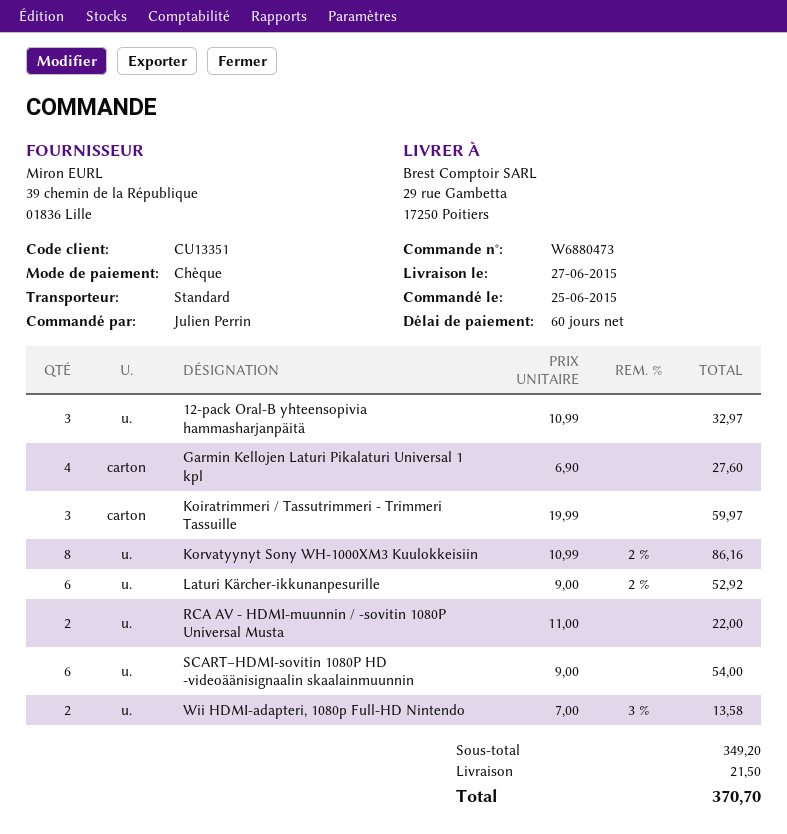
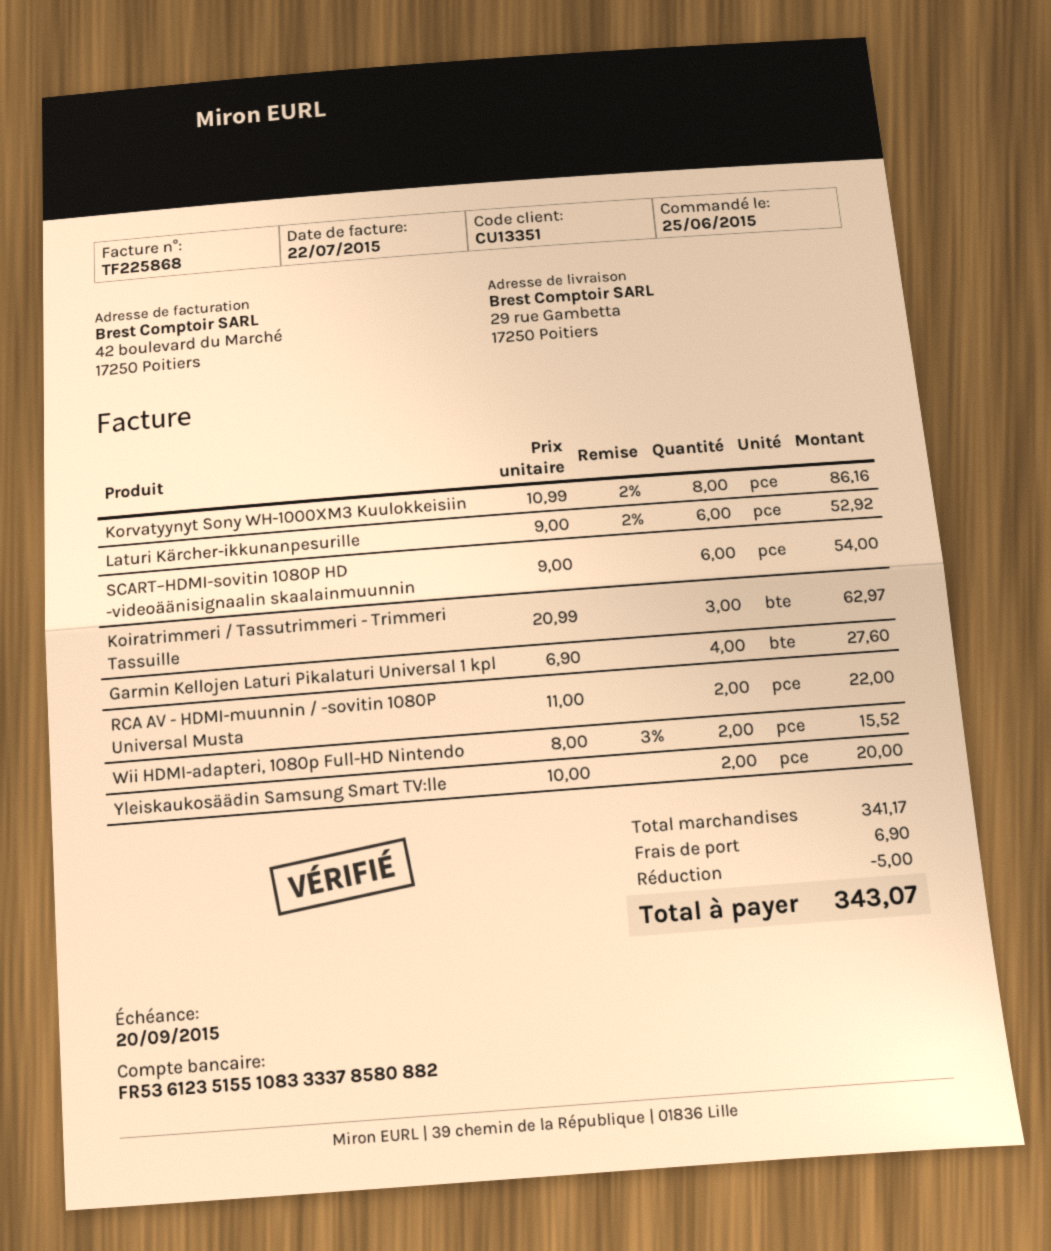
12-pack Oral-B yhteensopivia hammasharjanpäitä: 3 x 10.99 = 32.97 -> none
Koiratrimmeri / Tassutrimmeri - Trimmeri Tassuille: 3 x 19.99 = 59.97 -> 3 x 20.99 = 62.97
Wii HDMI-adapteri, 1080p Full-HD Nintendo: 2 x 7.00 - 3% = 13.58 -> 2 x 8.00 - 3% = 15.52
Yleiskaukosäädin Samsung Smart TV:lle: none -> 2 x 10.00 = 20.00
subtotal: 349.20 -> 341.17
discount: none -> 5.00
shipping: 21.50 -> 6.90
total: 370.70 -> 343.07

